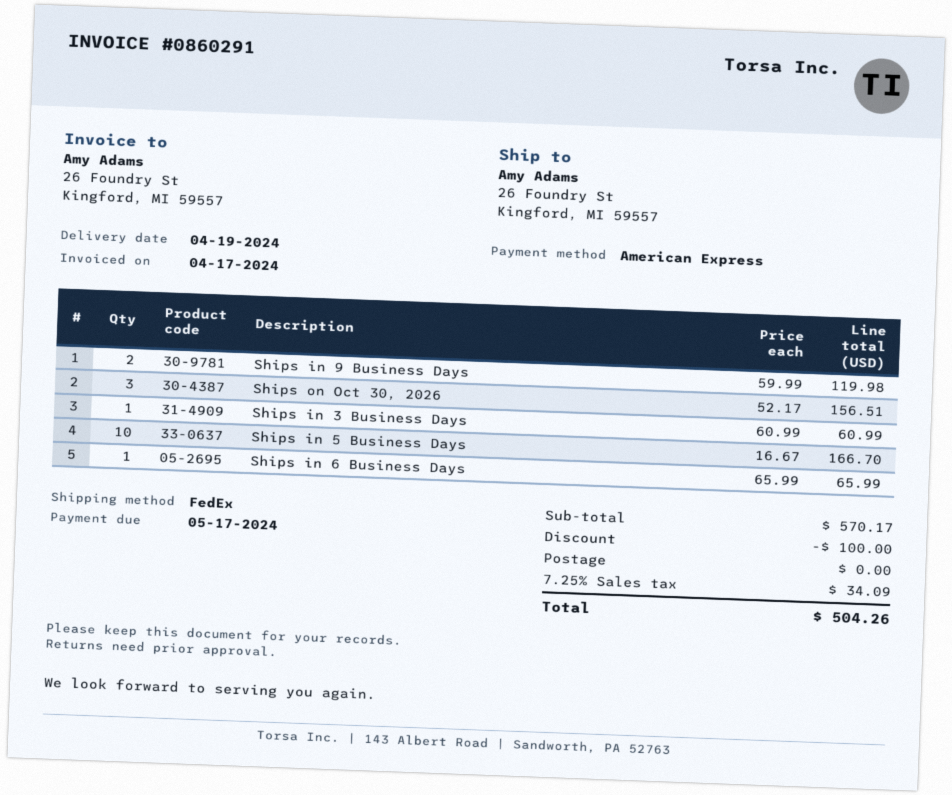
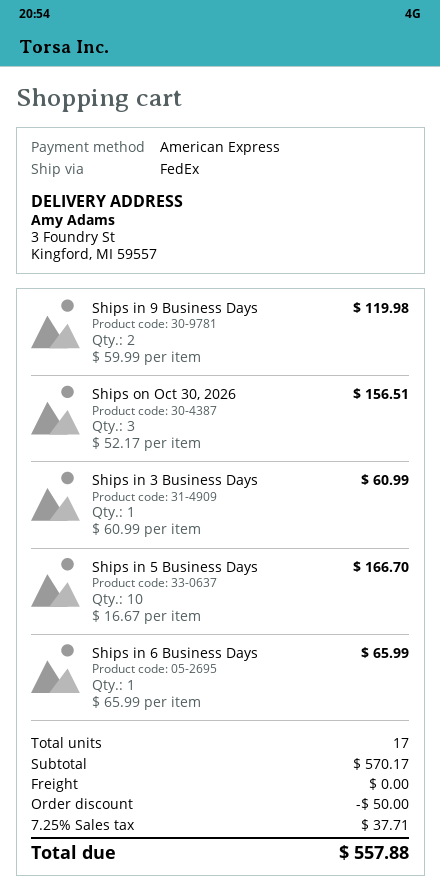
ship to: 26 Foundry St, Kingford, MI 59557 -> 3 Foundry St, Kingford, MI 59557
discount: 100.00 -> 50.00
tax: 7.25% = 34.09 -> 7.25% = 37.71
total: 504.26 -> 557.88

